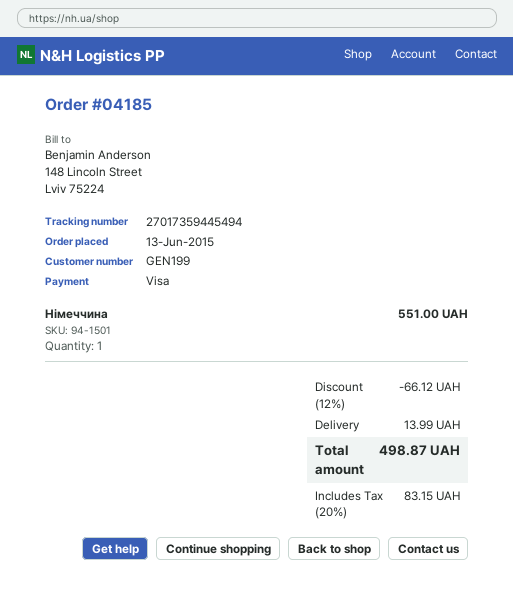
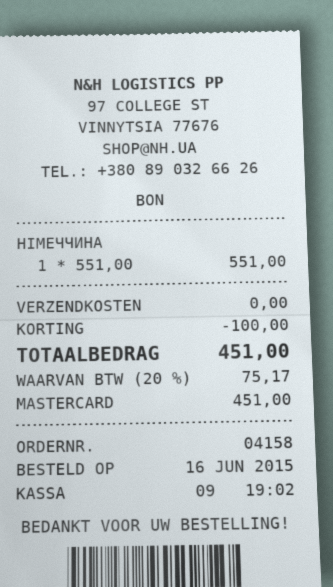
order number: 04185 -> 04158
order date: 2015-06-13 -> 2015-06-16
payment method: Visa -> Mastercard
discount: 66.12 -> 100.00
shipping: 13.99 -> 0.00
tax: 20% = 83.15 -> 20% = 75.17
total: 498.87 -> 451.00

